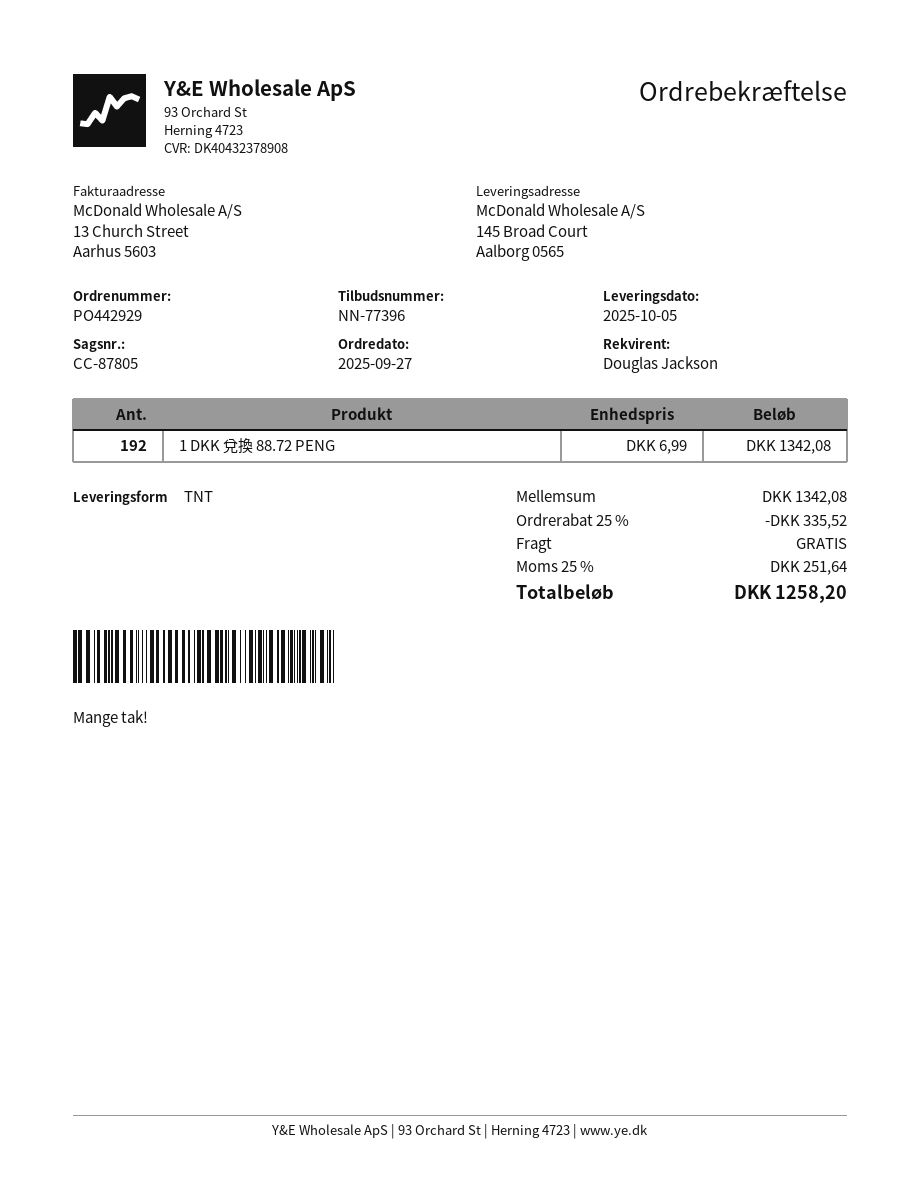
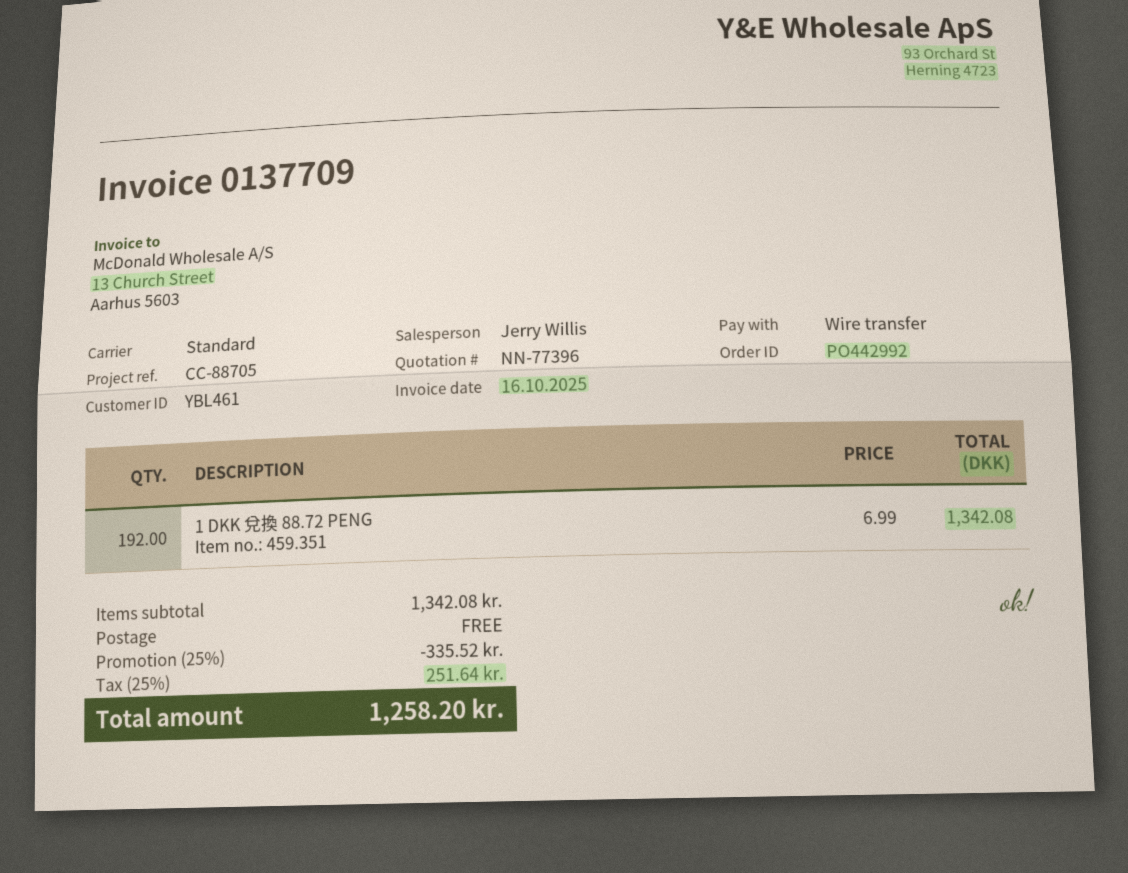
order number: PO442929 -> PO442992
reference: CC-87805 -> CC-88705
shipping method: TNT -> standard

